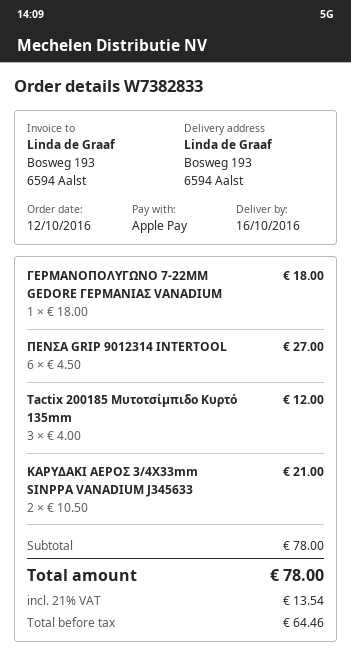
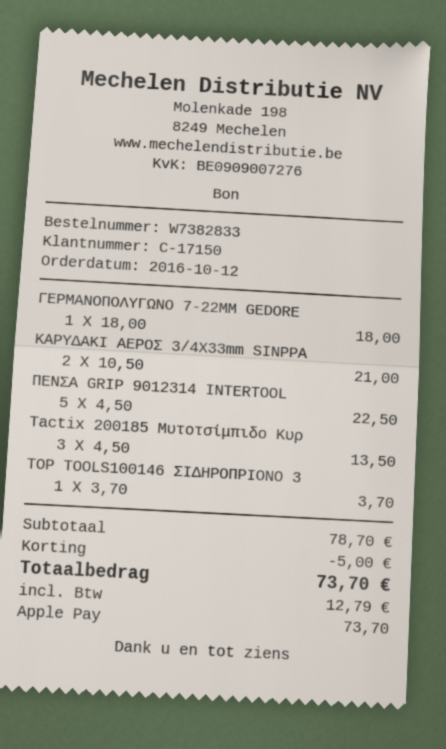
ΠΕΝΣΑ GRIP 9012314 INTERTOOL: 6 x 4.50 = 27.00 -> 5 x 4.50 = 22.50
Tactix 200185 Μυτοτσίμπιδο Κυρτό 135mm: 3 x 4.00 = 12.00 -> 3 x 4.50 = 13.50
TOP TOOLS100146 ΣΙΔΗΡΟΠΡΙΟΝΟ 3: none -> 1 x 3.70 = 3.70
subtotal: 78.00 -> 78.70
discount: none -> 5.00
tax: 13.54 -> 12.79
total: 78.00 -> 73.70

